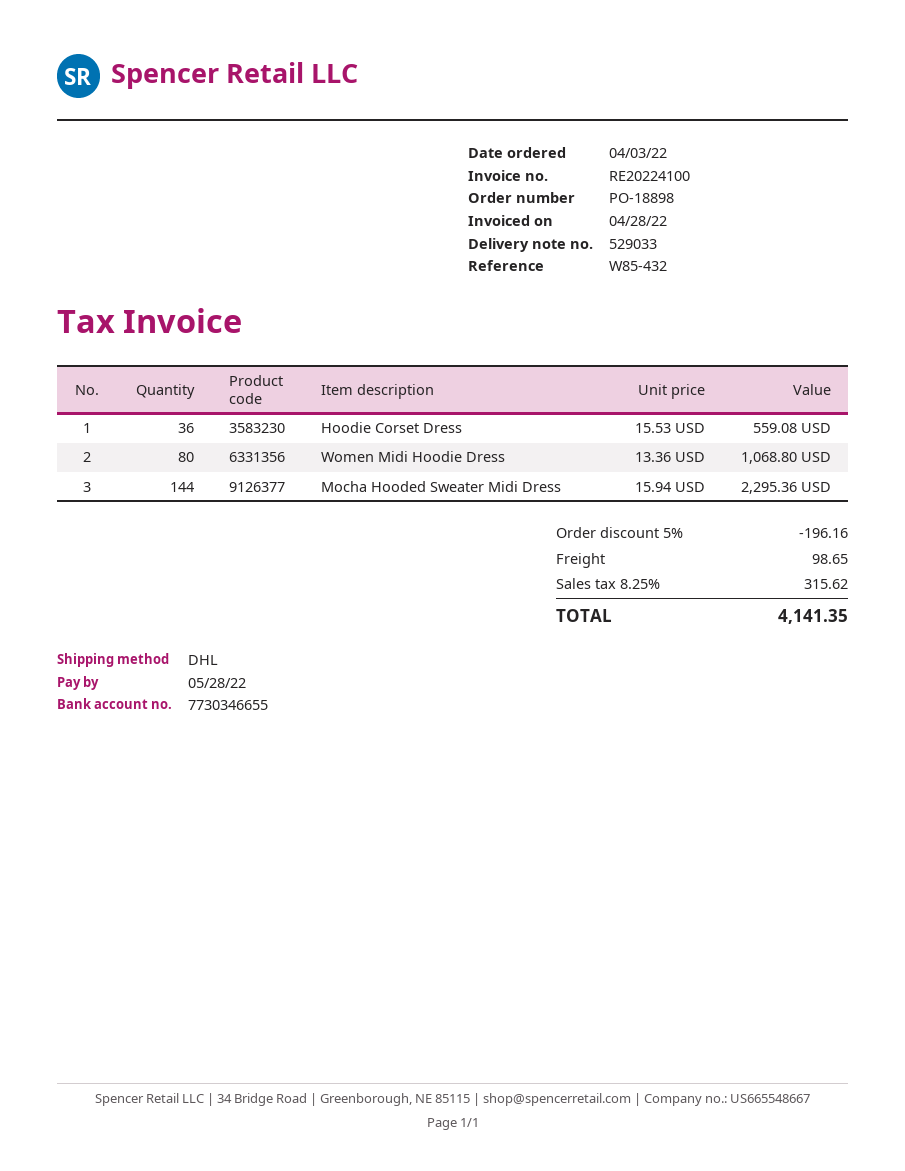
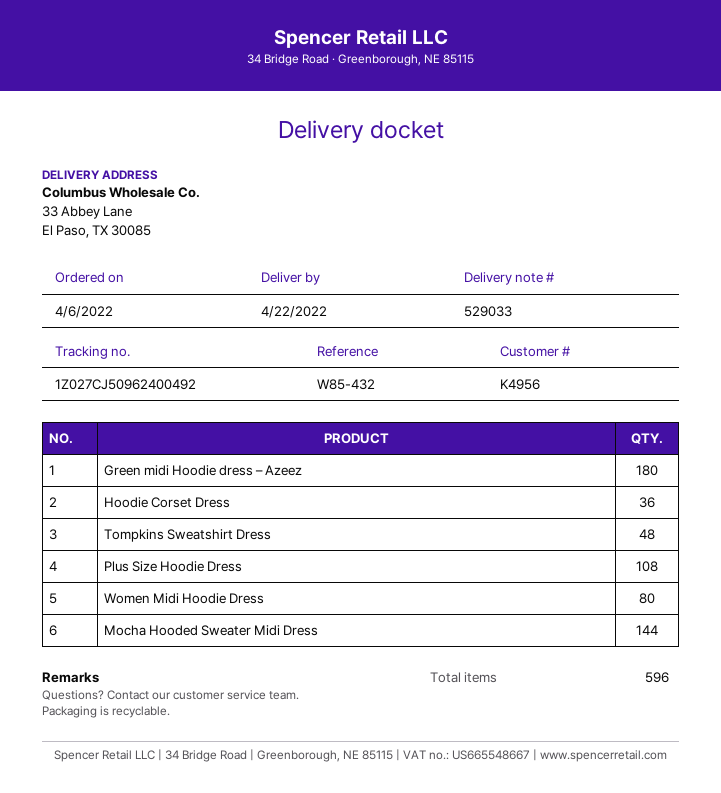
order date: 2022-04-03 -> 2022-04-06
Green midi Hoodie dress – Azeez: none -> 180
Tompkins Sweatshirt Dress: none -> 48
Plus Size Hoodie Dress: none -> 108

